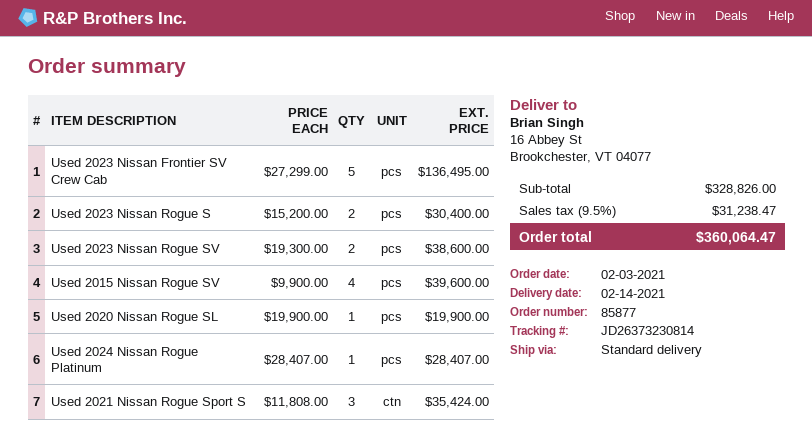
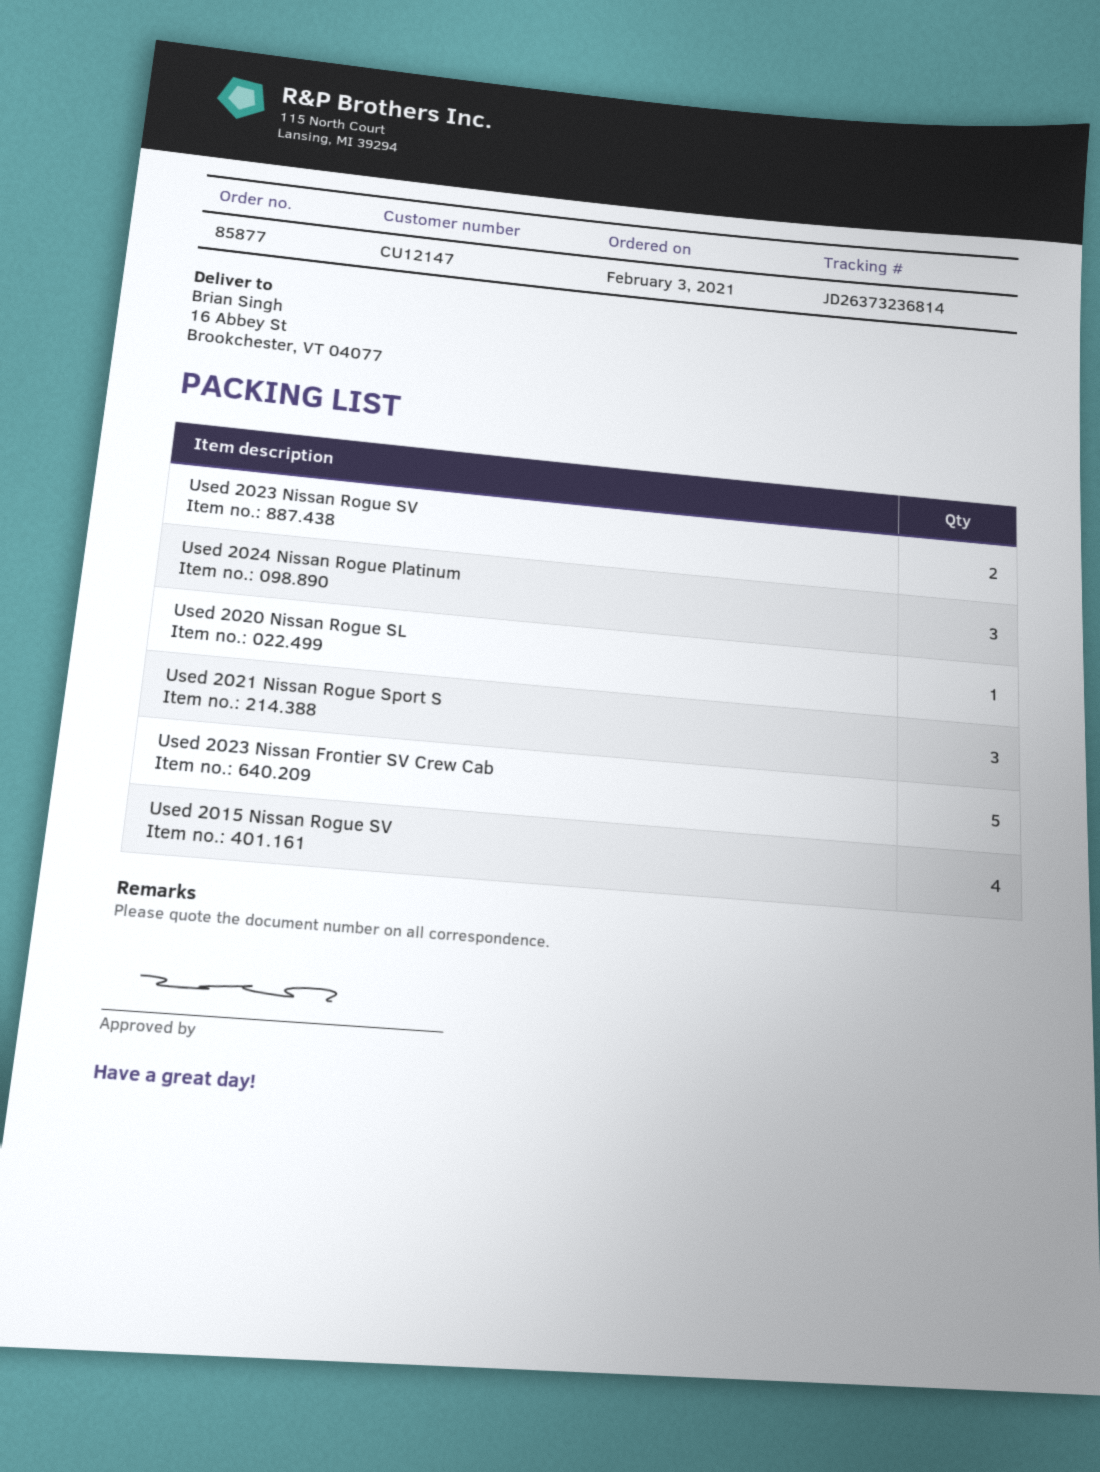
tracking number: JD26373230814 -> JD26373236814
Used 2023 Nissan Rogue S: 2 -> none
Used 2024 Nissan Rogue Platinum: 1 -> 3

